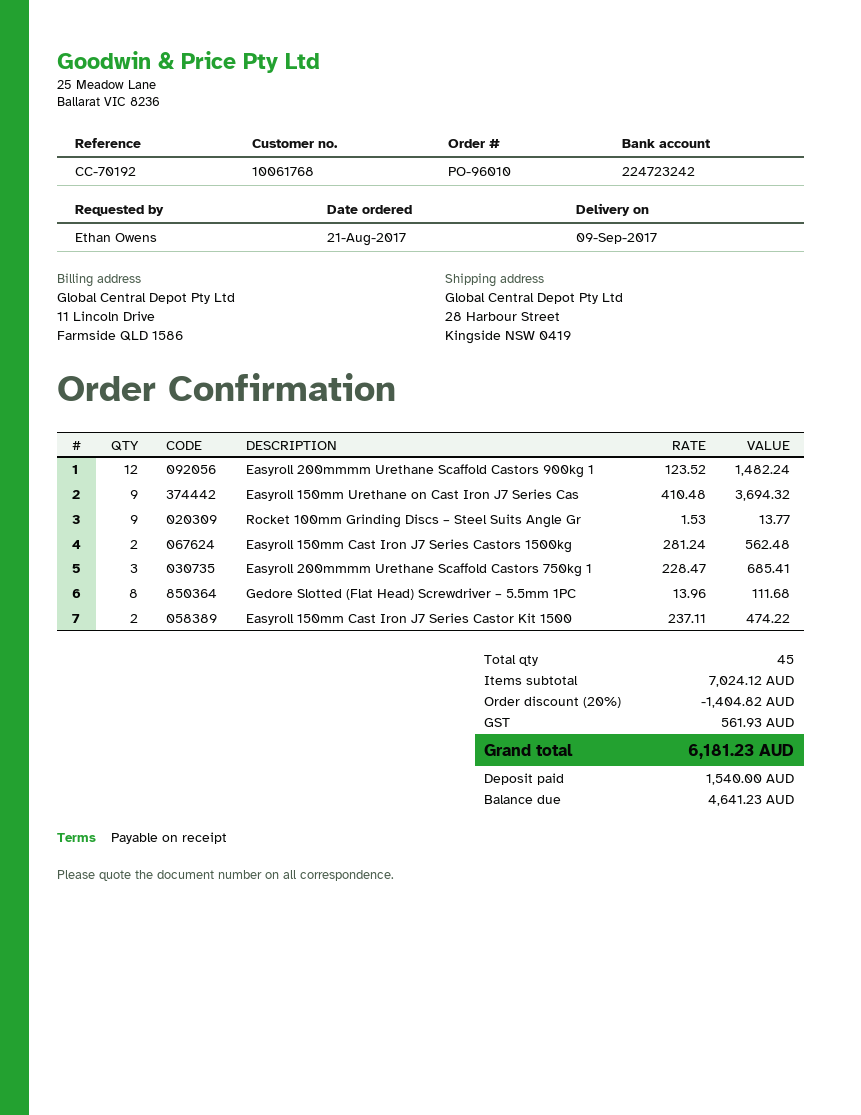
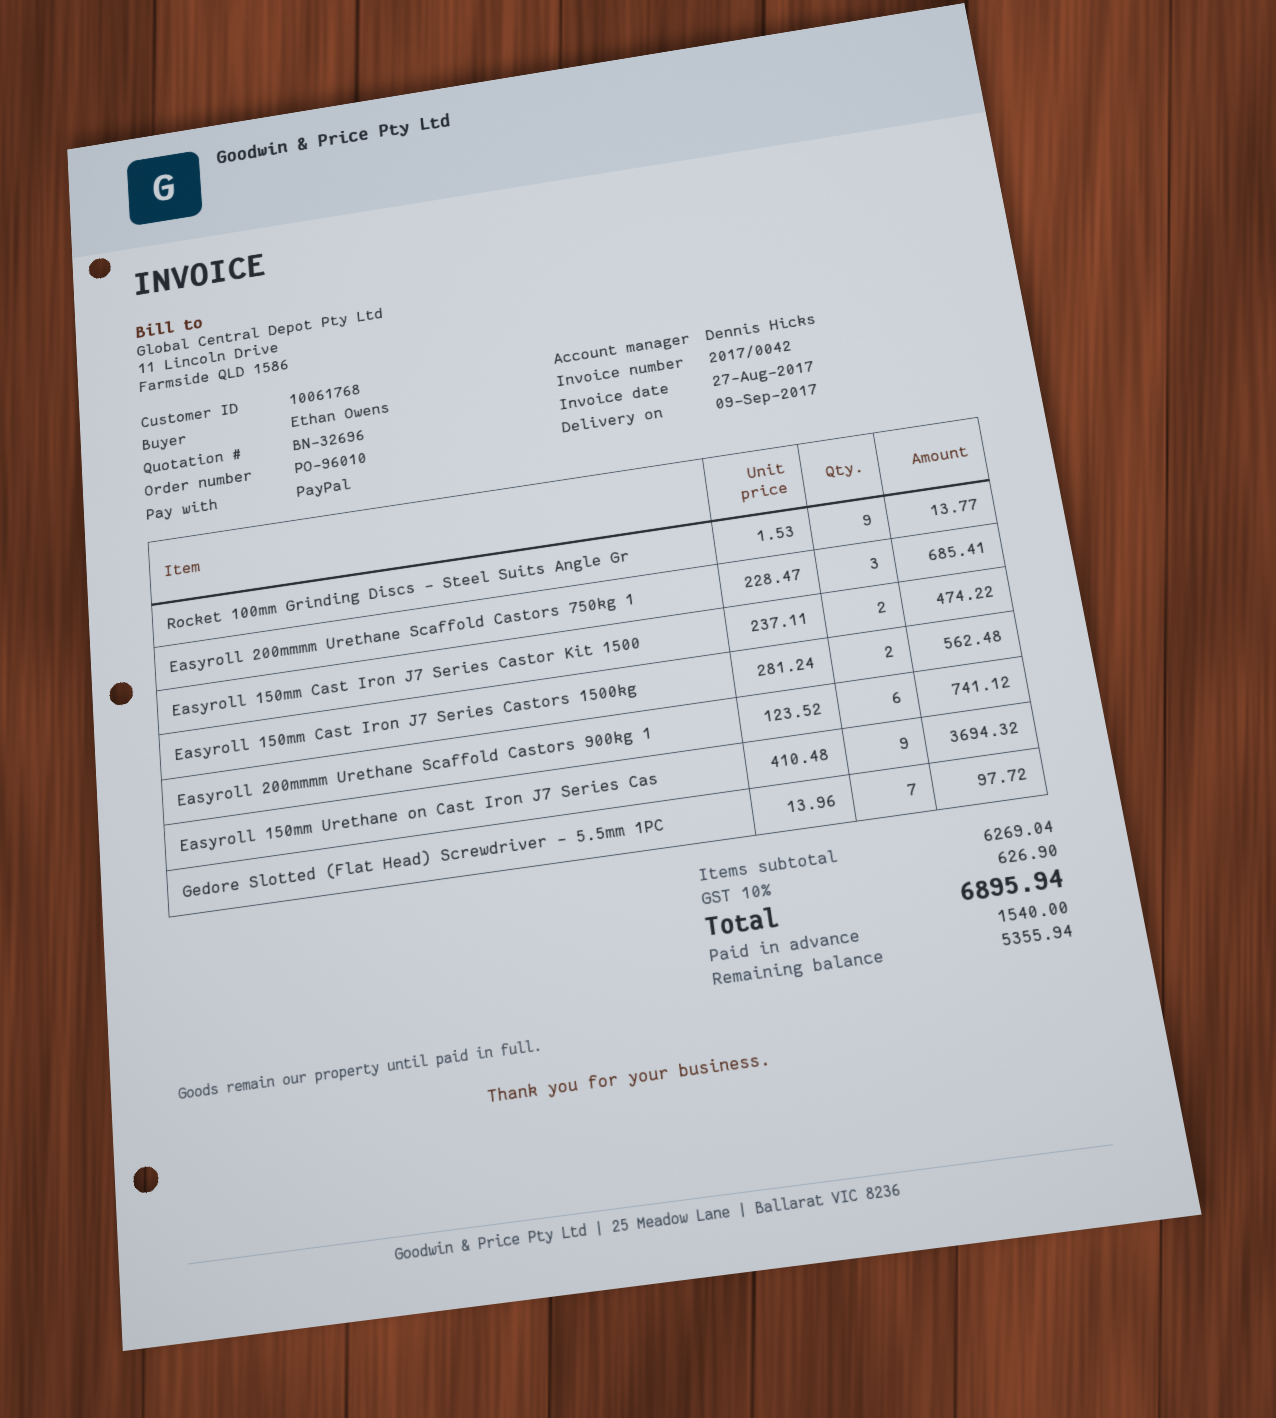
Easyroll 200mmmm Urethane Scaffold Castors 900kg 1: 12 x 123.52 = 1482.24 -> 6 x 123.52 = 741.12
Gedore Slotted (Flat Head) Screwdriver – 5.5mm 1PC: 8 x 13.96 = 111.68 -> 7 x 13.96 = 97.72
subtotal: 7024.12 -> 6269.04
discount: 20% = 1404.82 -> none
tax: 561.93 -> 626.90
total: 6181.23 -> 6895.94
balance: 4641.23 -> 5355.94

